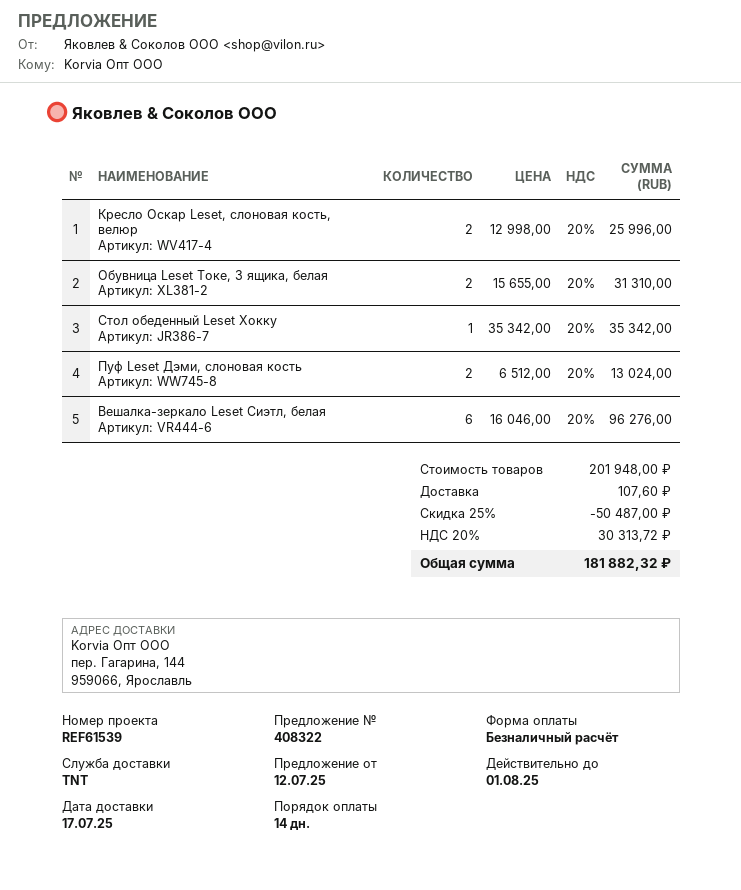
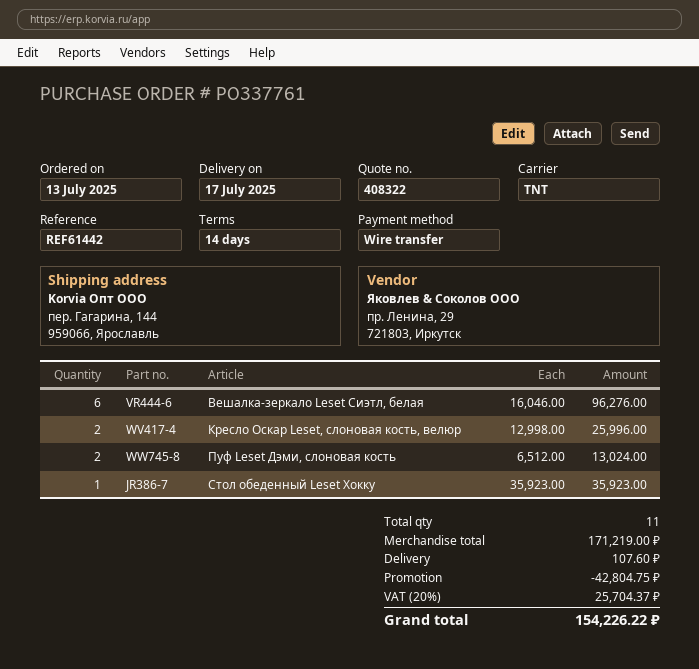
reference: REF61539 -> REF61442
Обувница Leset Токе, 3 ящика, белая: 2 x 15655.00 = 31310.00 -> none
Стол обеденный Leset Хокку: 1 x 35342.00 = 35342.00 -> 1 x 35923.00 = 35923.00
subtotal: 201948.00 -> 171219.00
discount: 50487.00 -> 42804.75
tax: 20% = 30313.72 -> 20% = 25704.37
total: 181882.32 -> 154226.22

